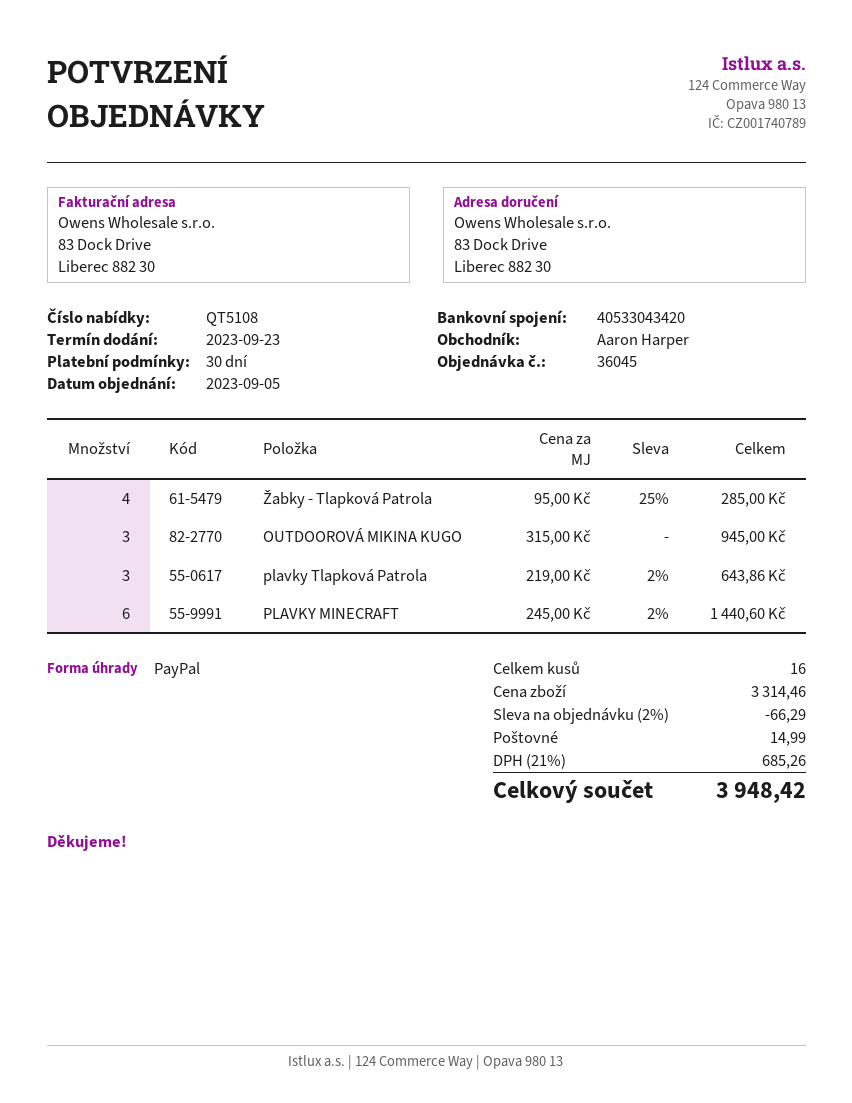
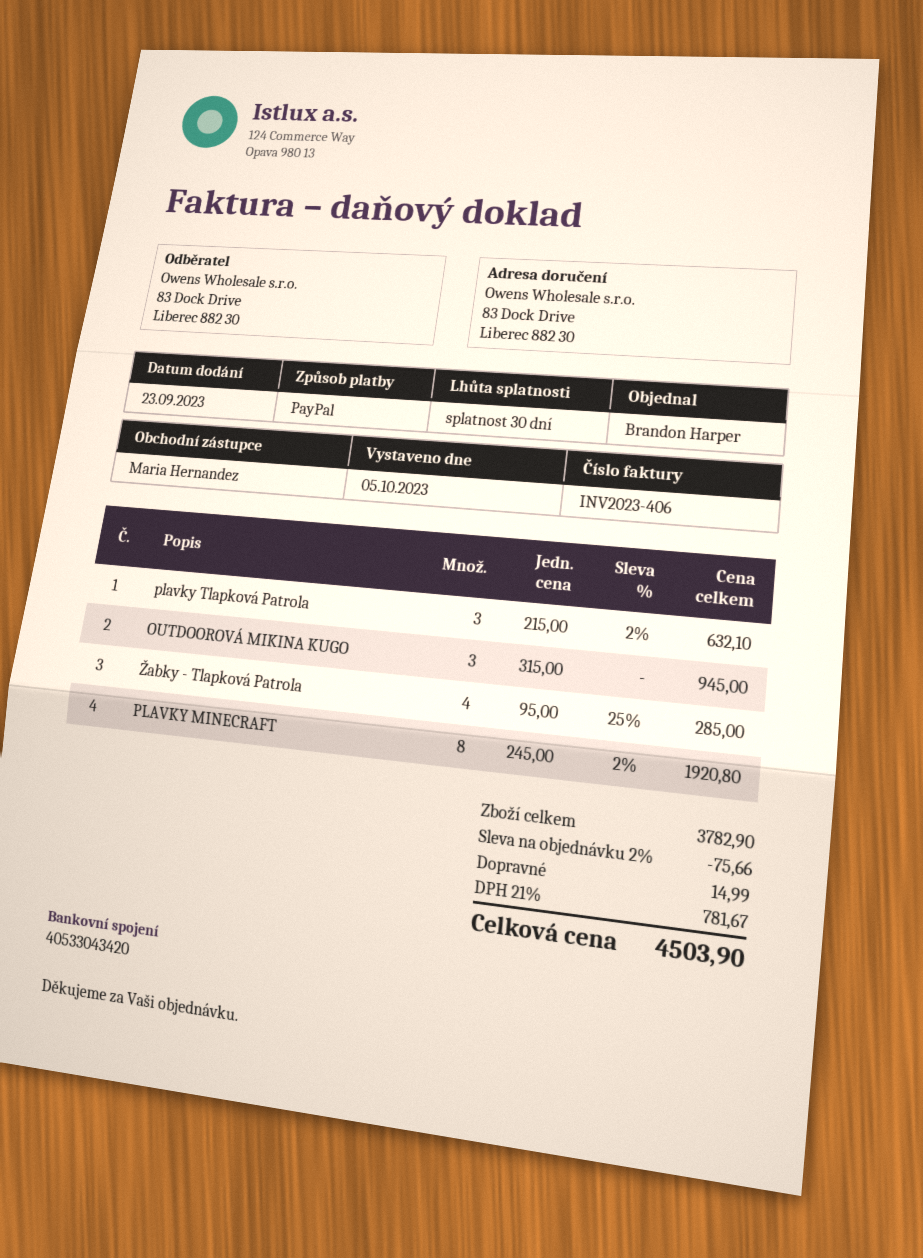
sales rep: Aaron Harper -> Maria Hernandez
plavky Tlapková Patrola: 3 x 219.00 - 2% = 643.86 -> 3 x 215.00 - 2% = 632.10
PLAVKY MINECRAFT: 6 x 245.00 - 2% = 1440.60 -> 8 x 245.00 - 2% = 1920.80
subtotal: 3314.46 -> 3782.90
discount: 2% = 66.29 -> 2% = 75.66
tax: 21% = 685.26 -> 21% = 781.67
total: 3948.42 -> 4503.90

